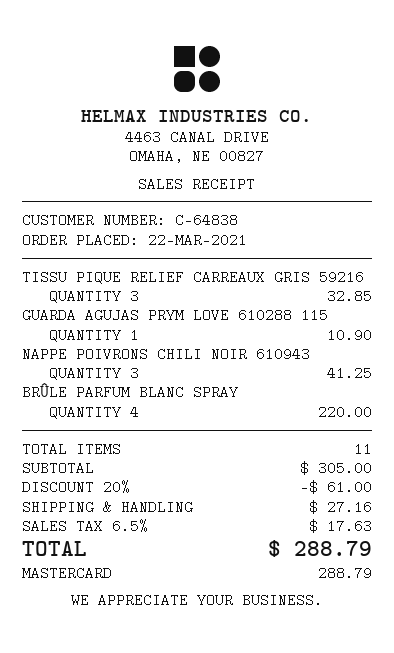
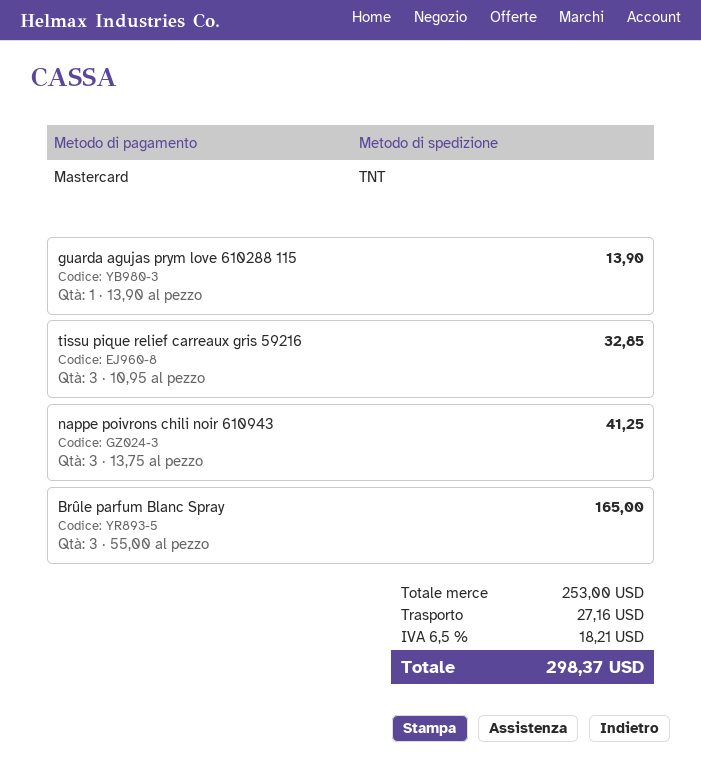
GUARDA AGUJAS PRYM LOVE 610288 115: 1 for 10.90 -> 1 for 13.90
BRÛLE PARFUM BLANC SPRAY: 4 for 220.00 -> 3 for 165.00
subtotal: 305.00 -> 253.00
discount: 20% = 61.00 -> none
tax: 6.5% = 17.63 -> 6.5% = 18.21
total: 288.79 -> 298.37

